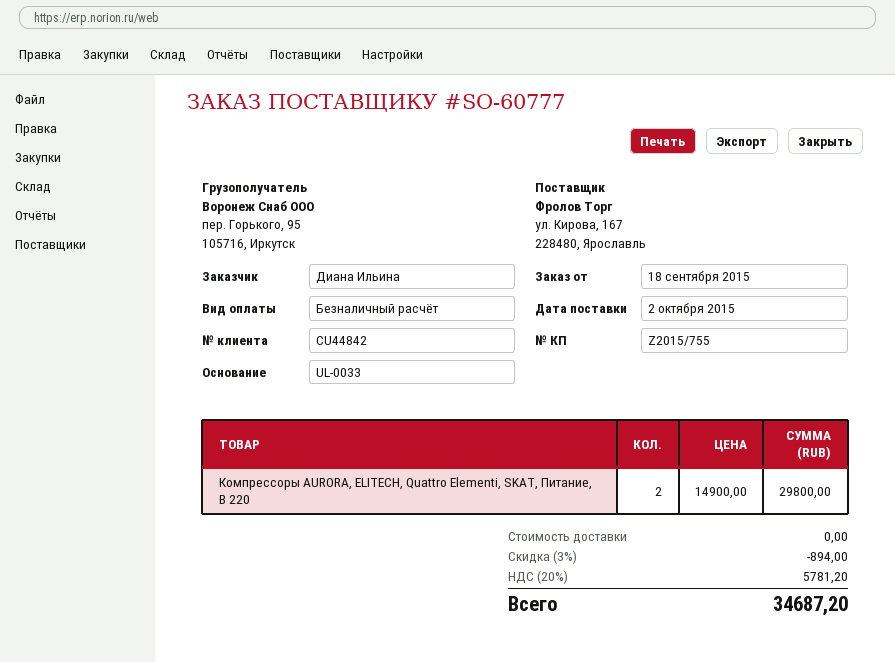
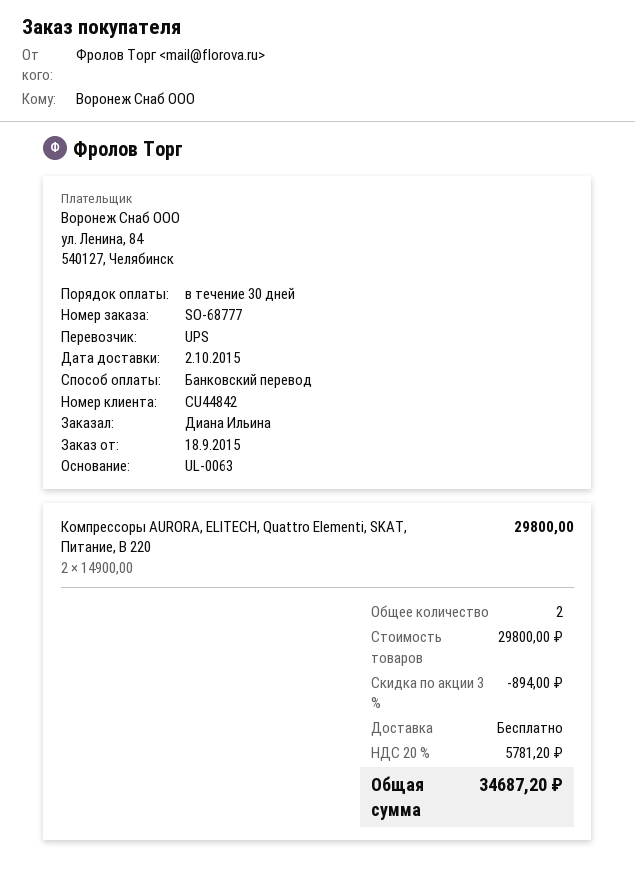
order number: SO-60777 -> SO-68777
reference: UL-0033 -> UL-0063

